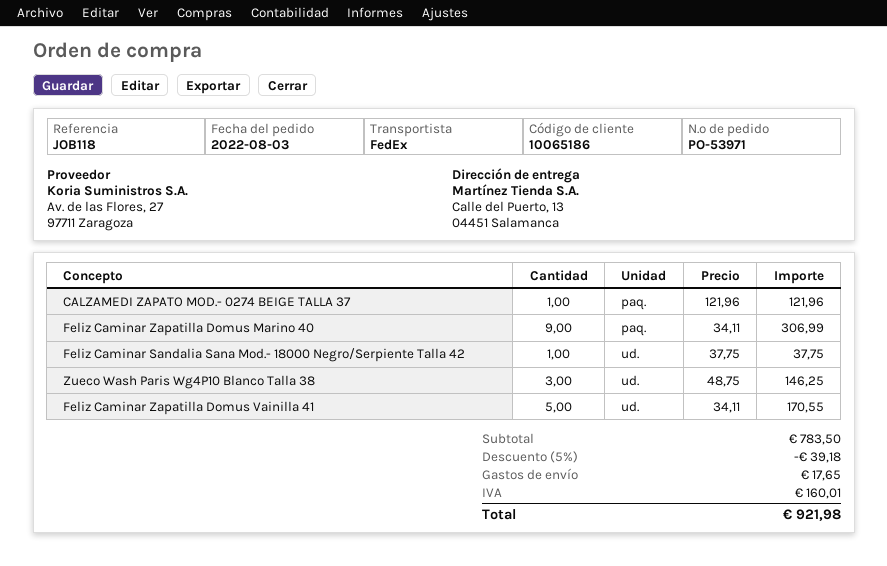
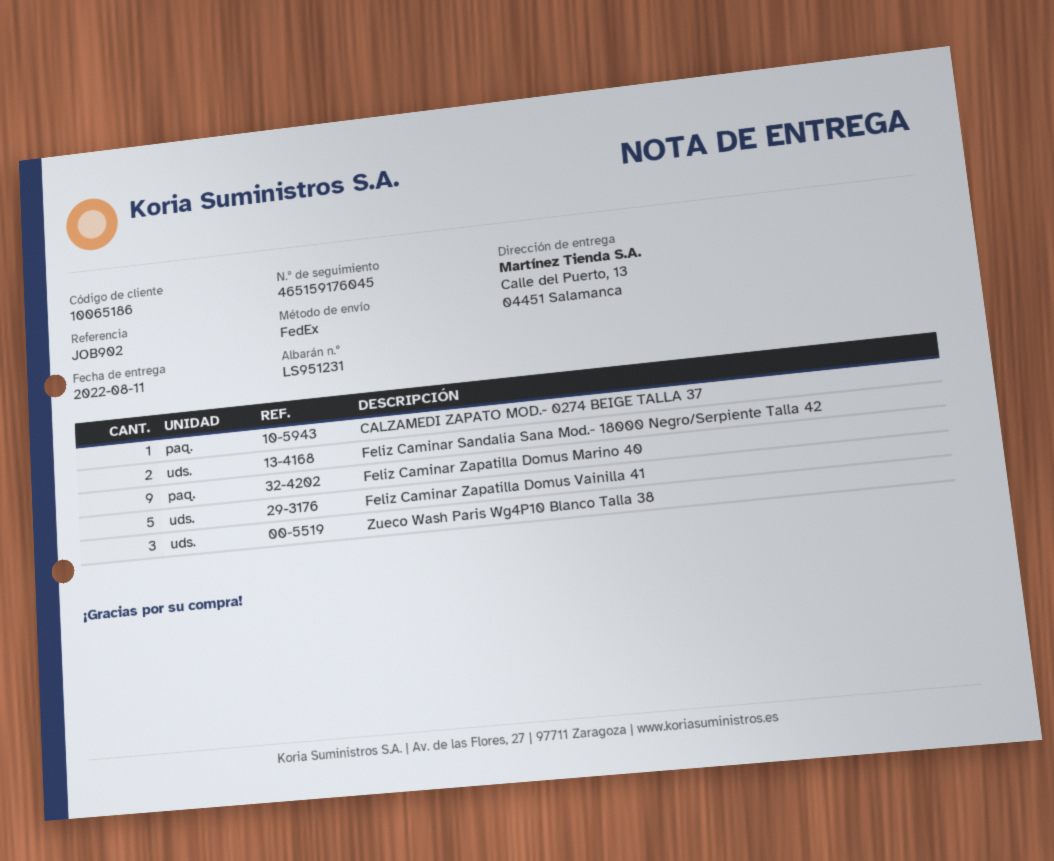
reference: JOB118 -> JOB902
Feliz Caminar Sandalia Sana Mod.- 18000 Negro/Serpiente Talla 42: 1 -> 2

